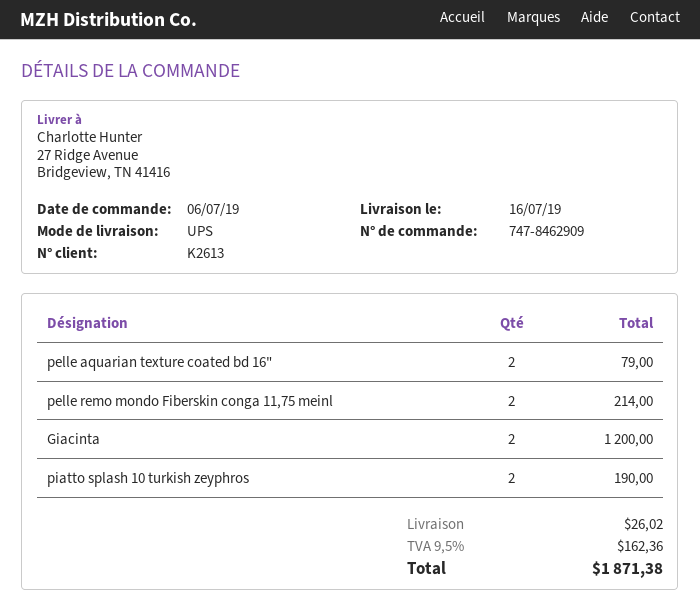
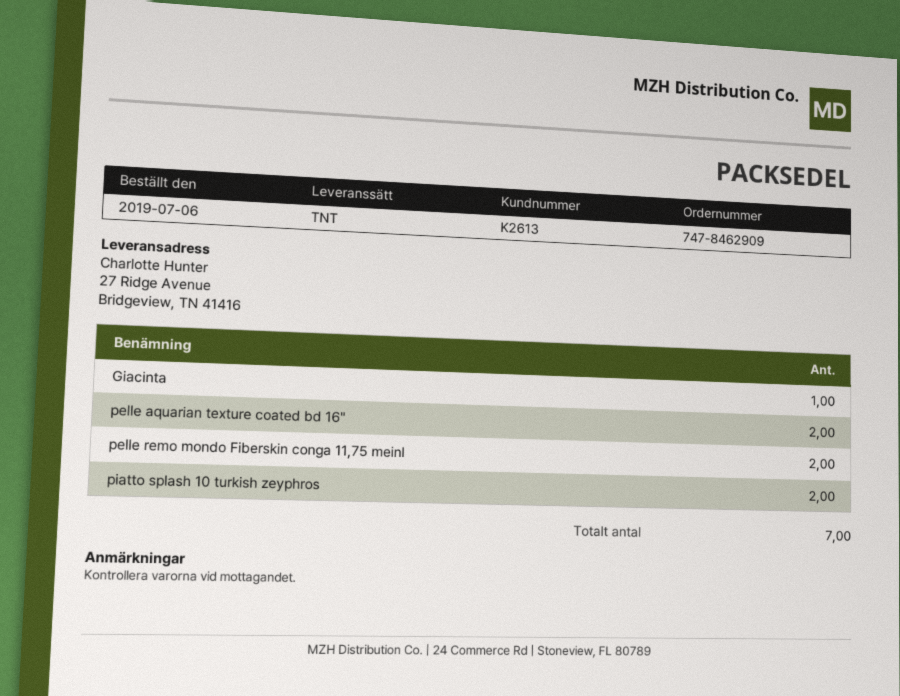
shipping method: UPS -> TNT
Giacinta: 2 -> 1

